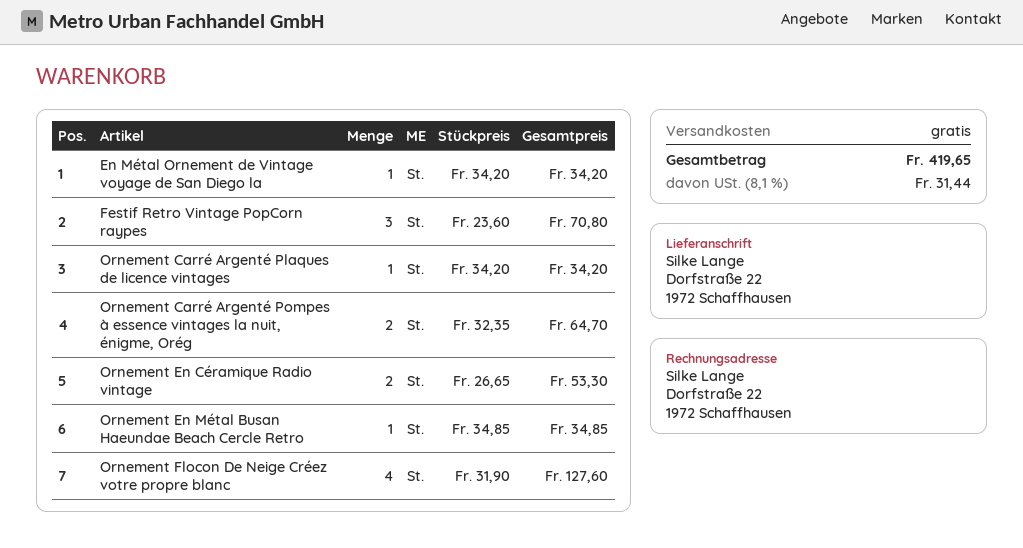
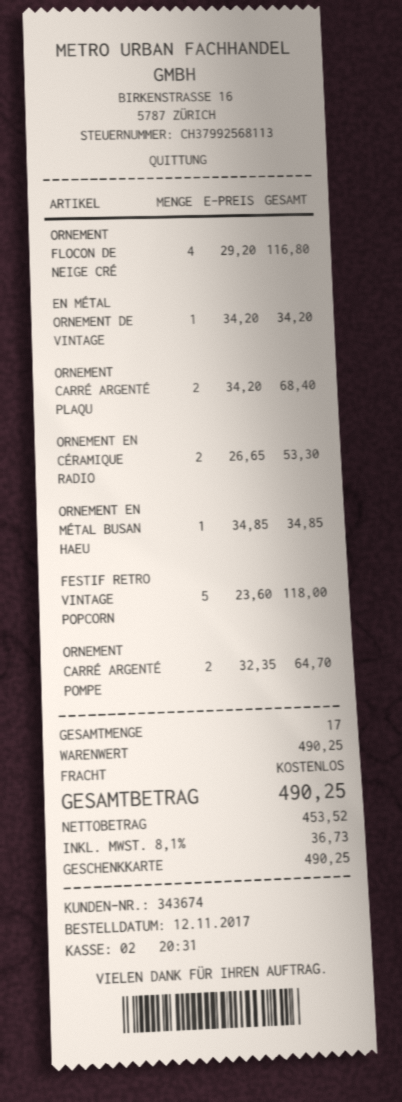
Festif Retro Vintage PopCorn raypes: 3 x 23.60 = 70.80 -> 5 x 23.60 = 118.00
Ornement Carré Argenté Plaques de licence vintages: 1 x 34.20 = 34.20 -> 2 x 34.20 = 68.40
Ornement Flocon De Neige Créez votre propre blanc: 4 x 31.90 = 127.60 -> 4 x 29.20 = 116.80
tax: 8.1% = 31.44 -> 8.1% = 36.73
total: 419.65 -> 490.25

